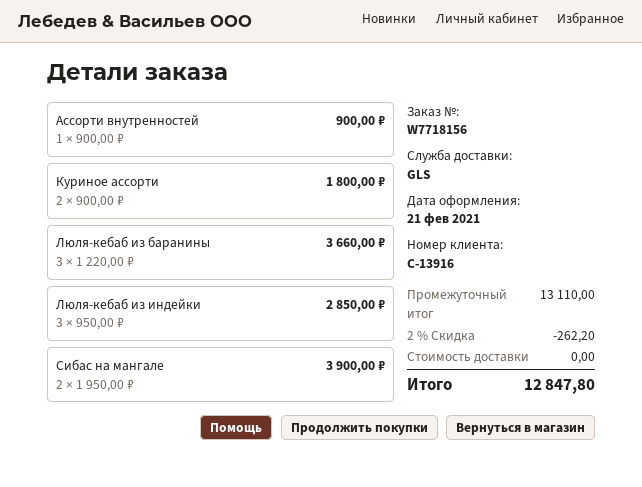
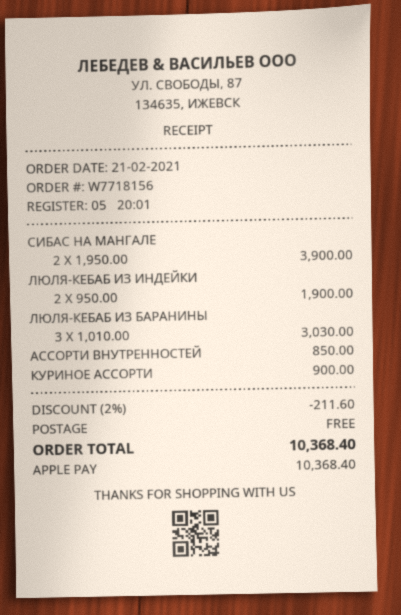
Ассорти внутренностей: 1 x 900.00 = 900.00 -> 1 x 850.00 = 850.00
Куриное ассорти: 2 x 900.00 = 1800.00 -> 1 x 900.00 = 900.00
Люля-кебаб из баранины: 3 x 1220.00 = 3660.00 -> 3 x 1010.00 = 3030.00
Люля-кебаб из индейки: 3 x 950.00 = 2850.00 -> 2 x 950.00 = 1900.00
discount: 2% = 262.20 -> 2% = 211.60
total: 12847.80 -> 10368.40

